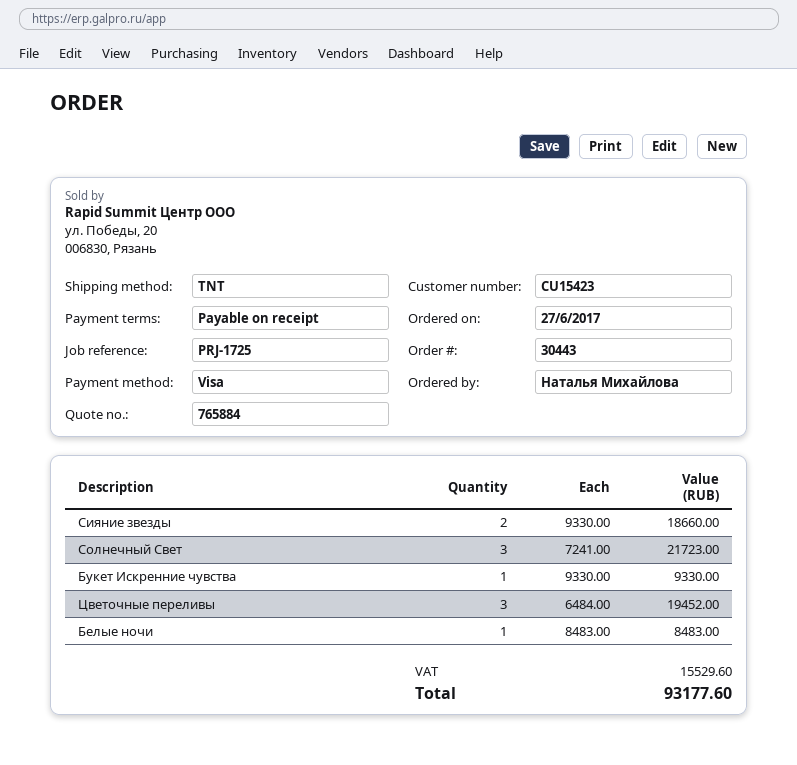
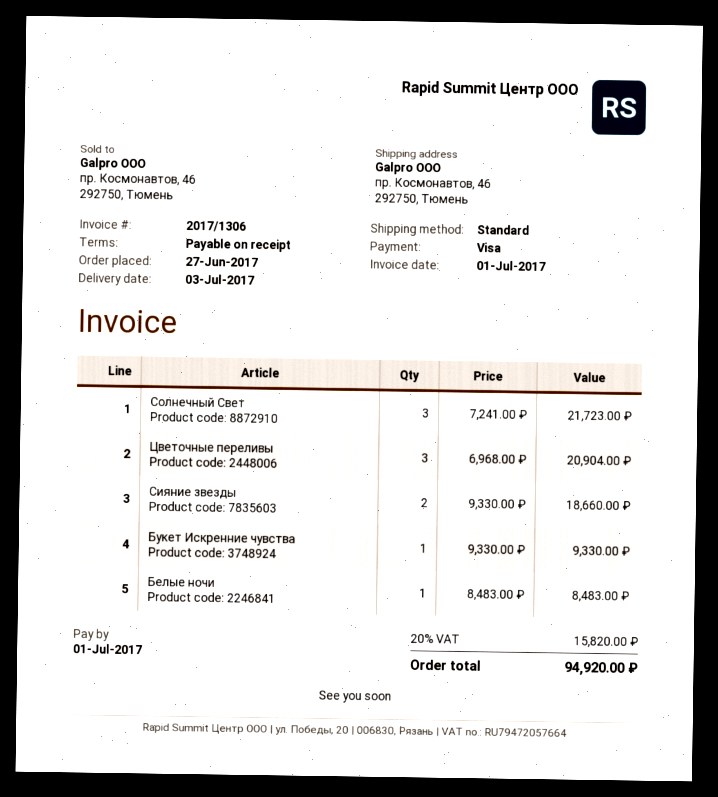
shipping method: TNT -> standard
Цветочные переливы: 3 x 6484.00 = 19452.00 -> 3 x 6968.00 = 20904.00
tax: 15529.60 -> 15820.00
total: 93177.60 -> 94920.00

